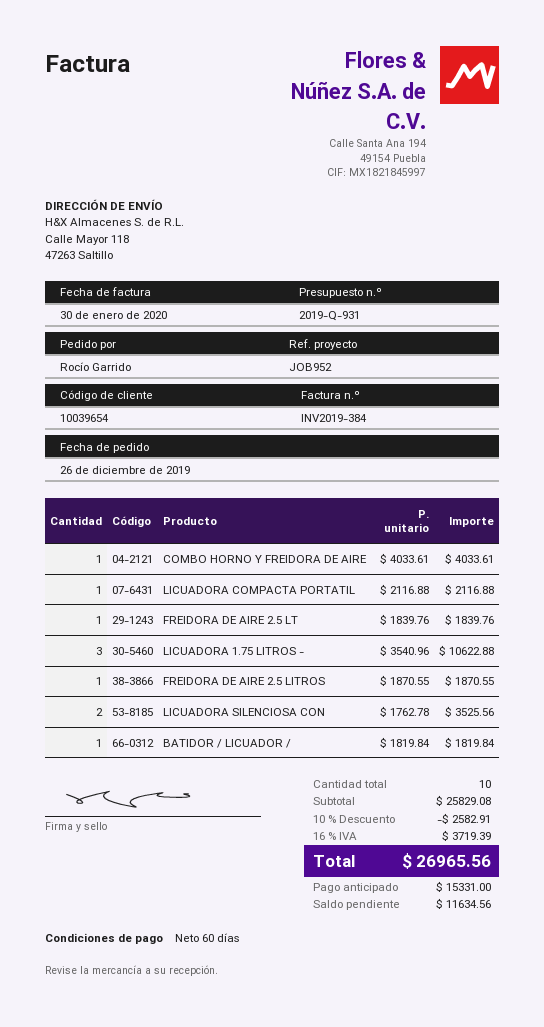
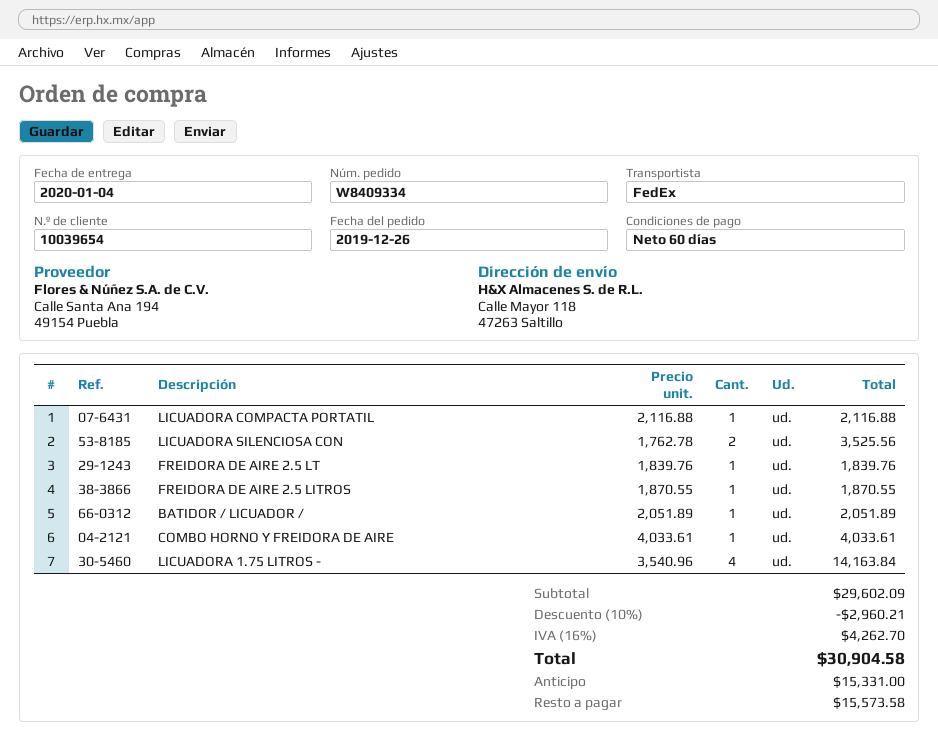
LICUADORA 1.75 LITROS -: 3 x 3540.96 = 10622.88 -> 4 x 3540.96 = 14163.84
BATIDOR / LICUADOR /: 1 x 1819.84 = 1819.84 -> 1 x 2051.89 = 2051.89
subtotal: 25829.08 -> 29602.09
discount: 10% = 2582.91 -> 10% = 2960.21
tax: 16% = 3719.39 -> 16% = 4262.70
total: 26965.56 -> 30904.58
balance: 11634.56 -> 15573.58

